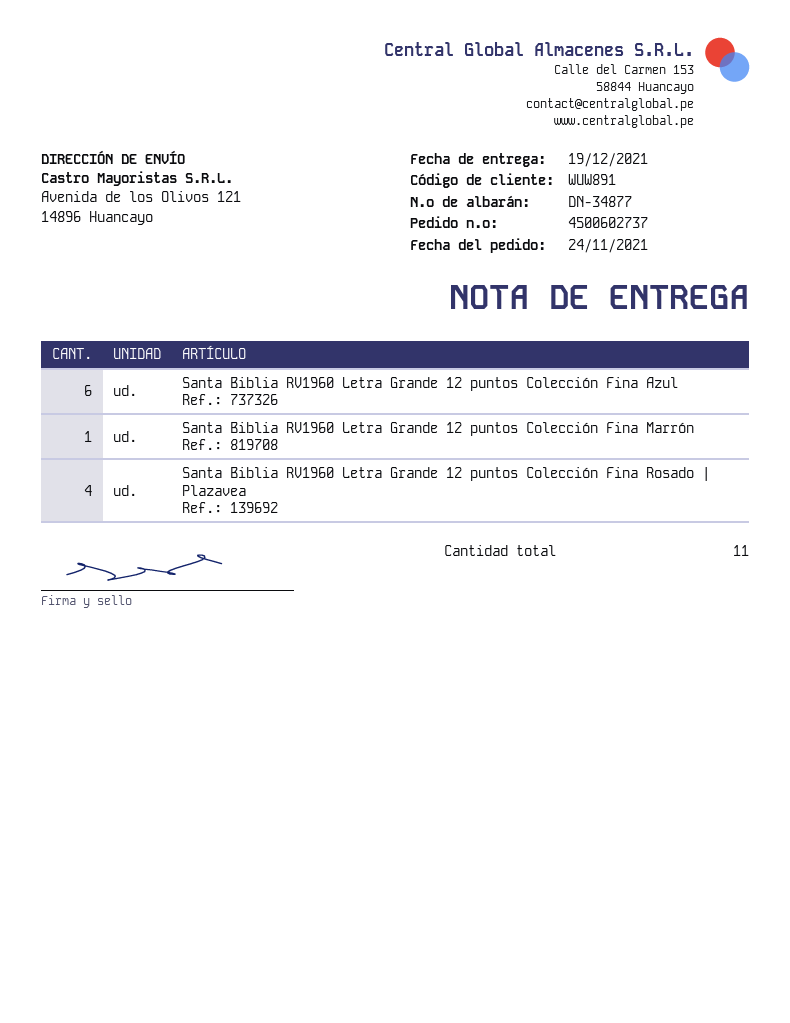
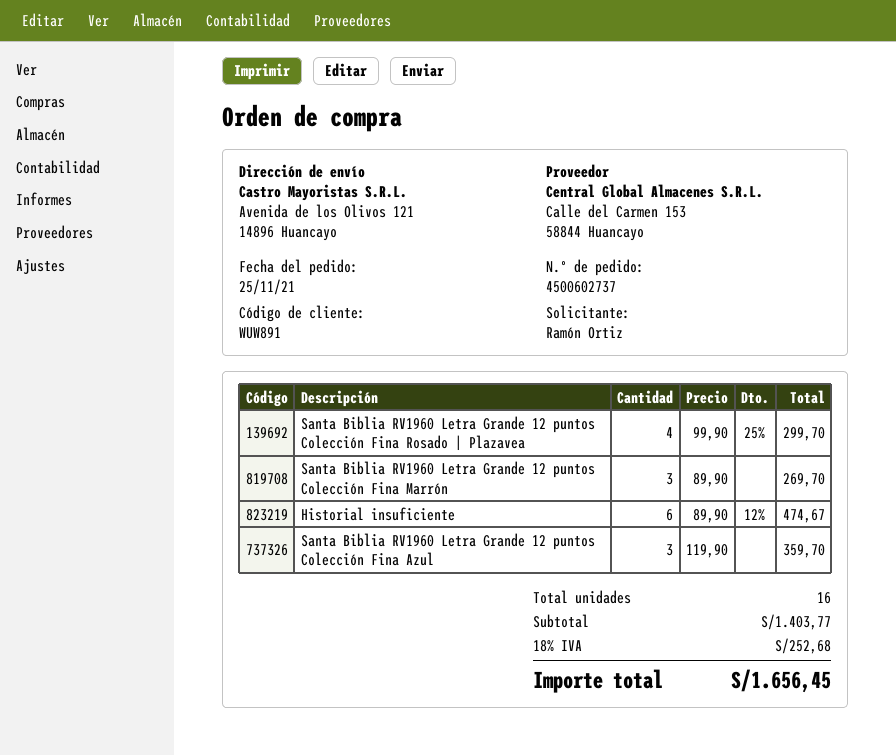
order date: 2021-11-24 -> 2021-11-25
Santa Biblia RV1960 Letra Grande 12 puntos Colección Fina Azul: 6 -> 3
Santa Biblia RV1960 Letra Grande 12 puntos Colección Fina Marrón: 1 -> 3
Historial insuficiente: none -> 6
total quantity: 11 -> 16

